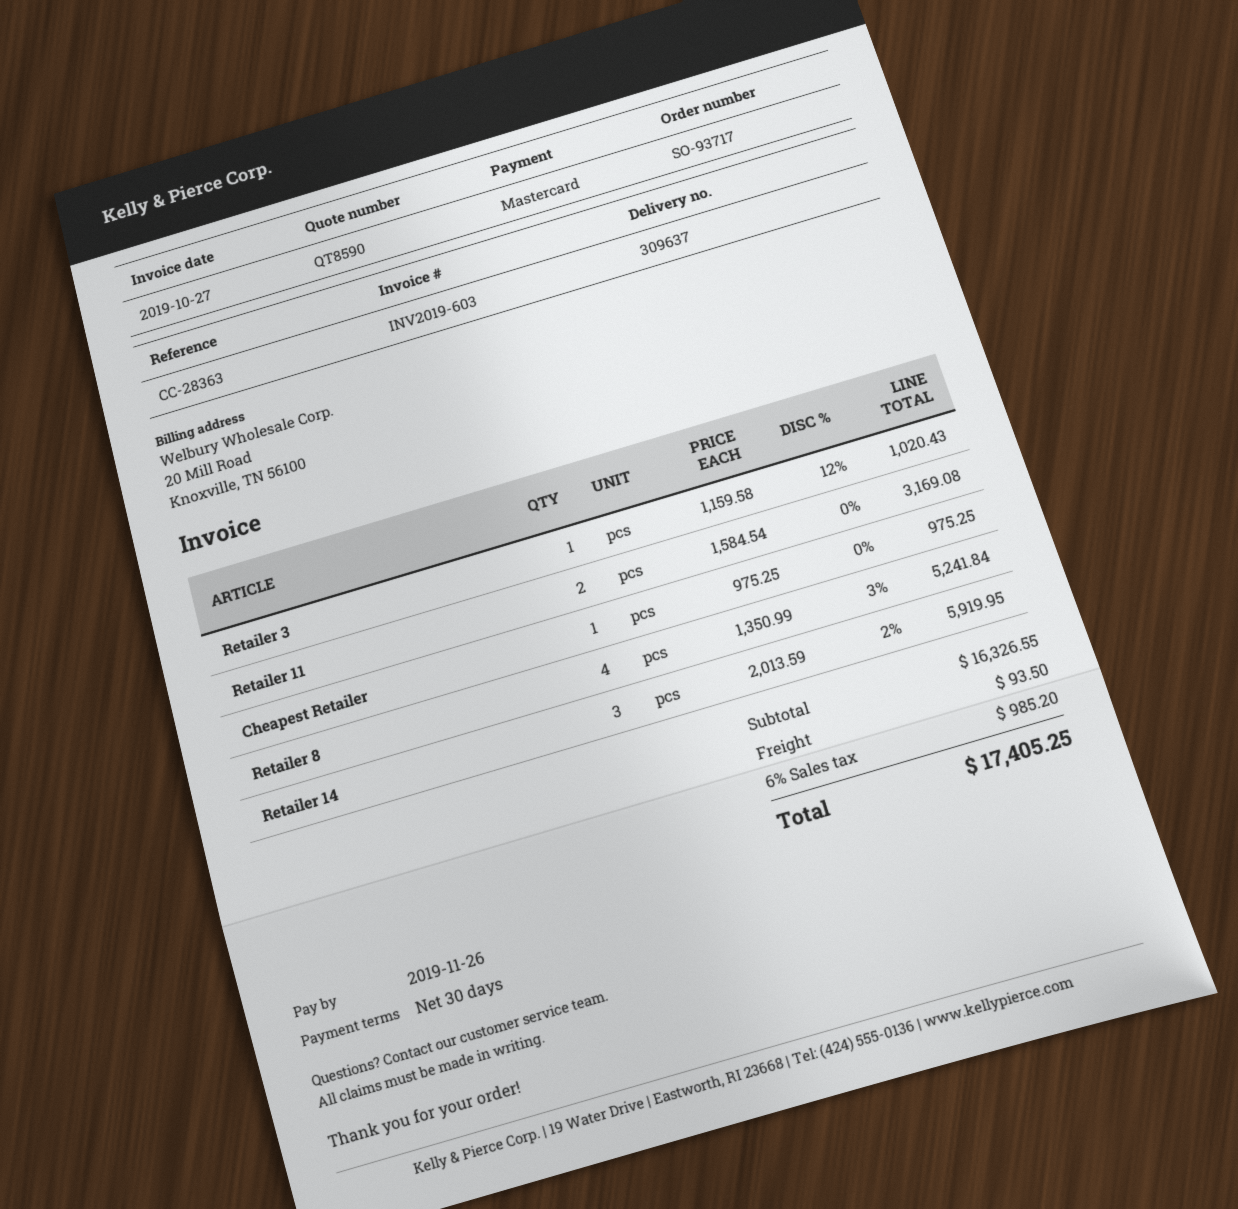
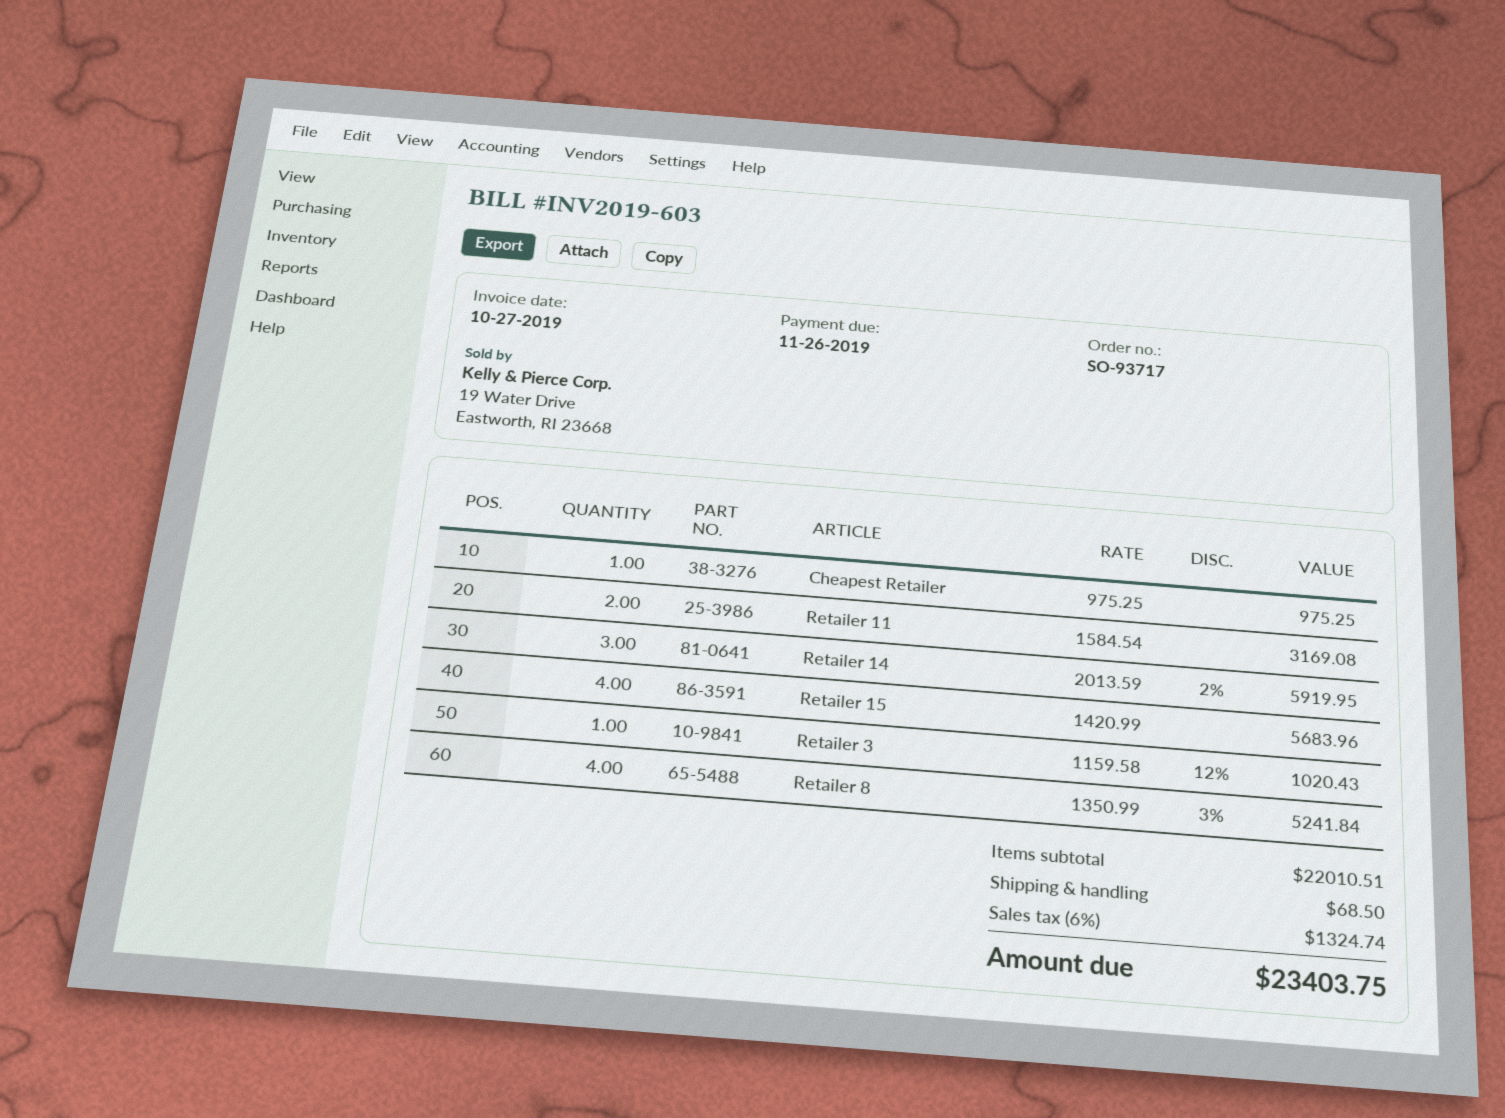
Retailer 15: none -> 4 x 1420.99 = 5683.96
subtotal: 16326.55 -> 22010.51
shipping: 93.50 -> 68.50
tax: 6% = 985.20 -> 6% = 1324.74
total: 17405.25 -> 23403.75

